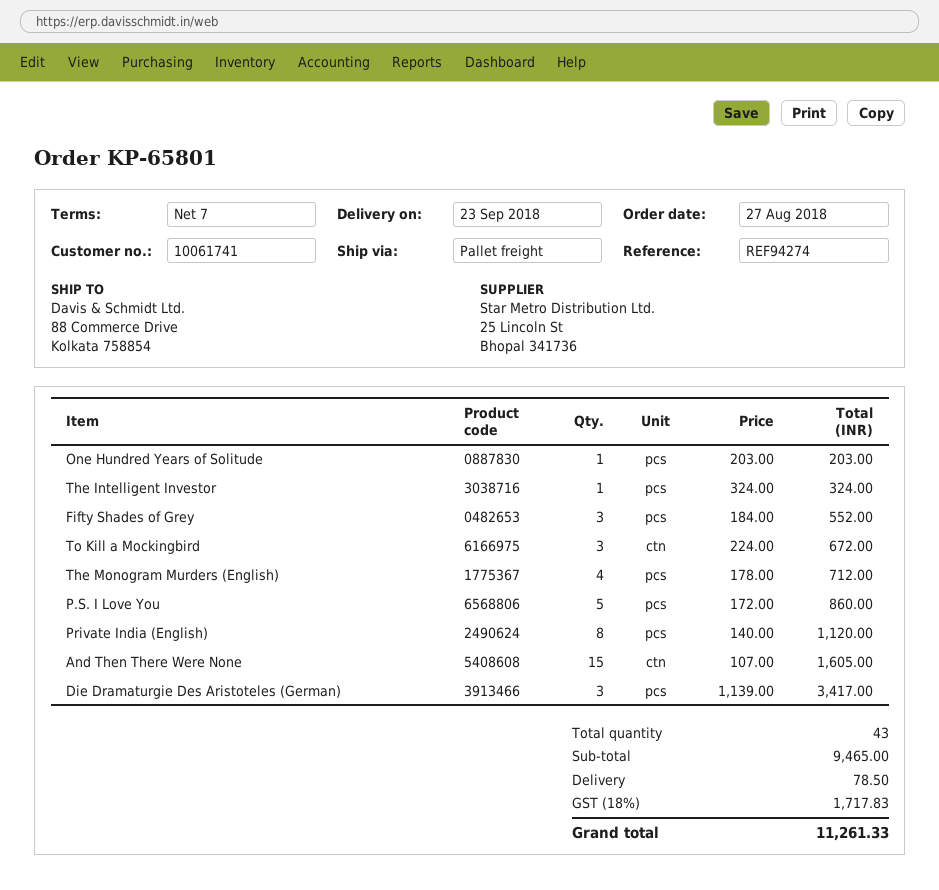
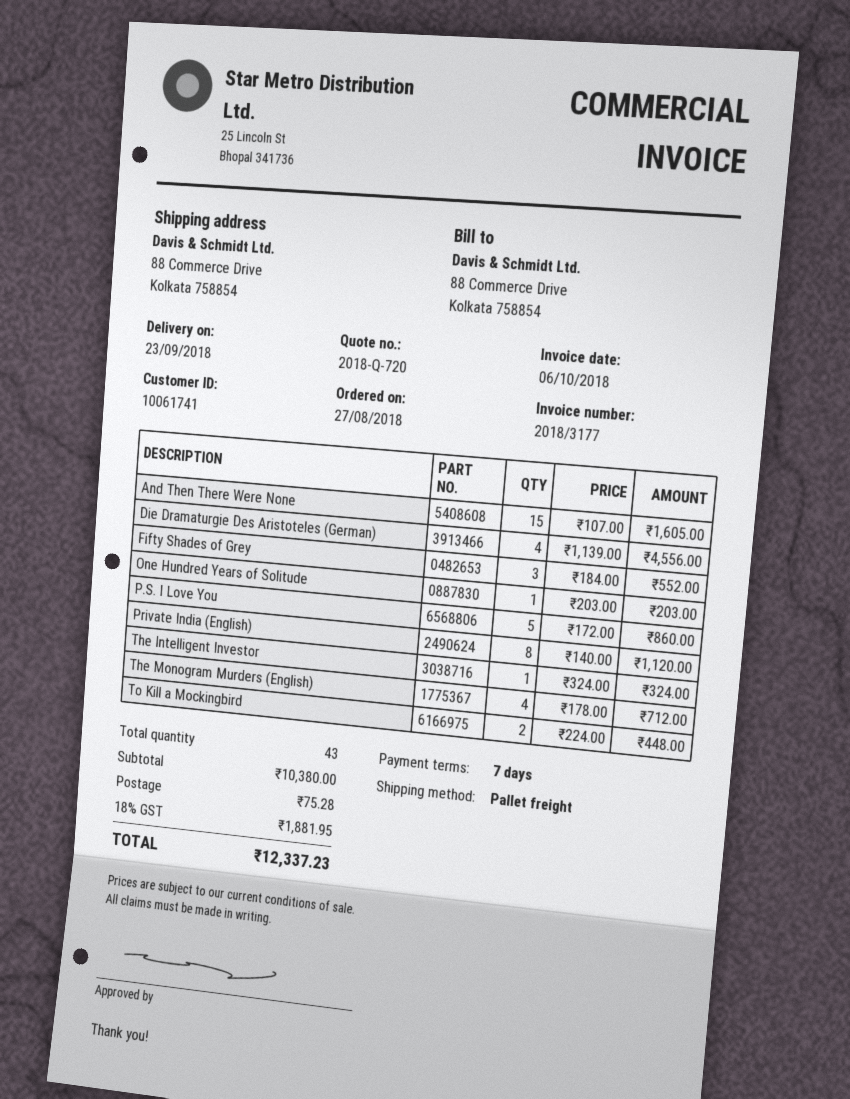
To Kill a Mockingbird: 3 x 224.00 = 672.00 -> 2 x 224.00 = 448.00
Die Dramaturgie Des Aristoteles (German): 3 x 1139.00 = 3417.00 -> 4 x 1139.00 = 4556.00
subtotal: 9465.00 -> 10380.00
shipping: 78.50 -> 75.28
tax: 18% = 1717.83 -> 18% = 1881.95
total: 11261.33 -> 12337.23

